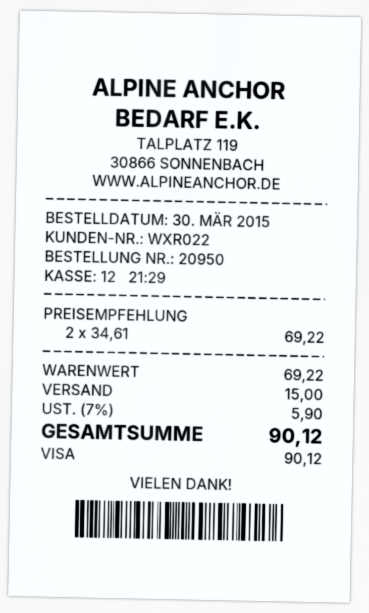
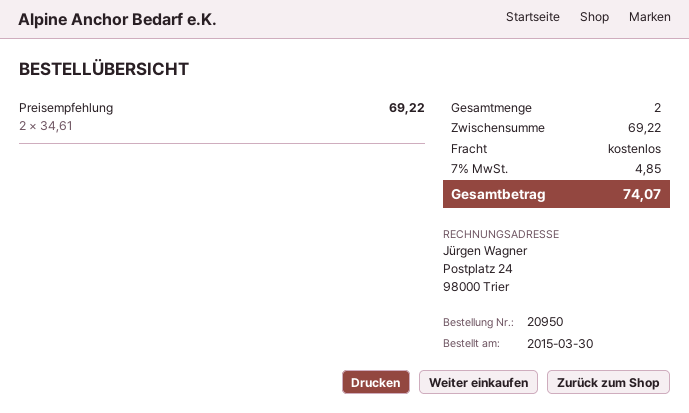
shipping: 15.00 -> 0.00
tax: 7% = 5.90 -> 7% = 4.85
total: 90.12 -> 74.07

